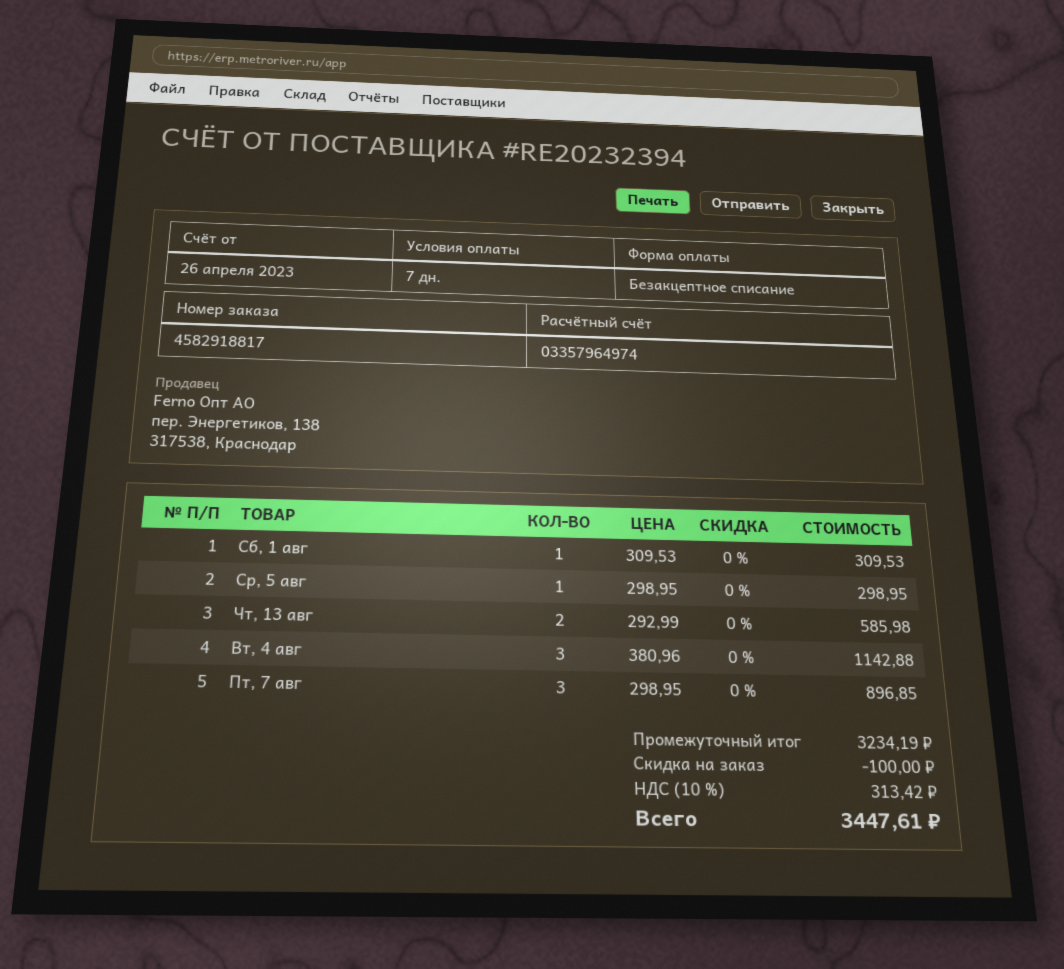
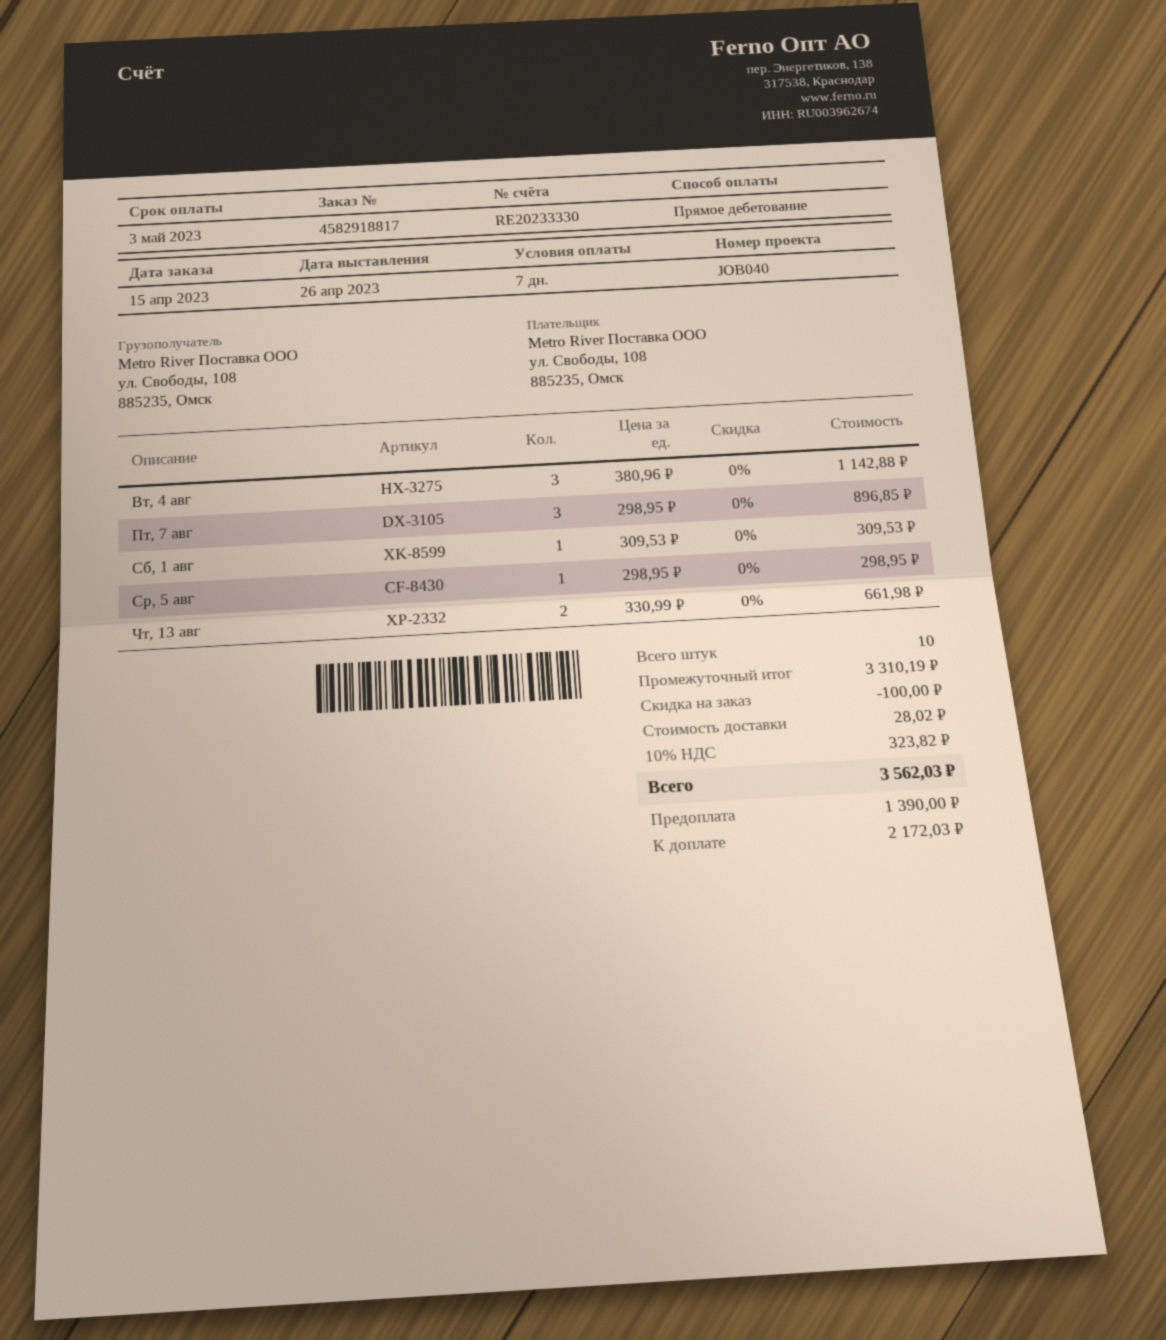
invoice number: RE20232394 -> RE20233330
Чт, 13 авг: 2 x 292.99 = 585.98 -> 2 x 330.99 = 661.98
subtotal: 3234.19 -> 3310.19
shipping: none -> 28.02
tax: 10% = 313.42 -> 10% = 323.82
total: 3447.61 -> 3562.03

